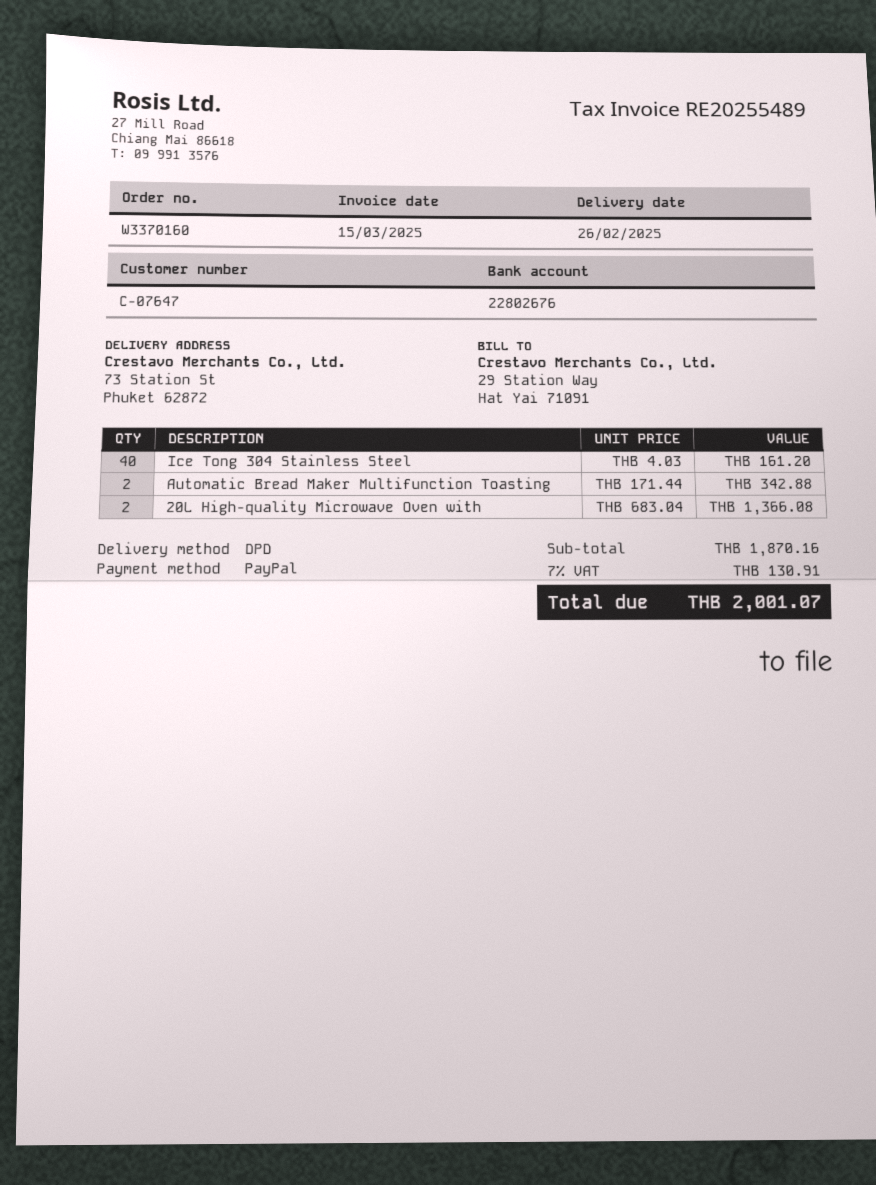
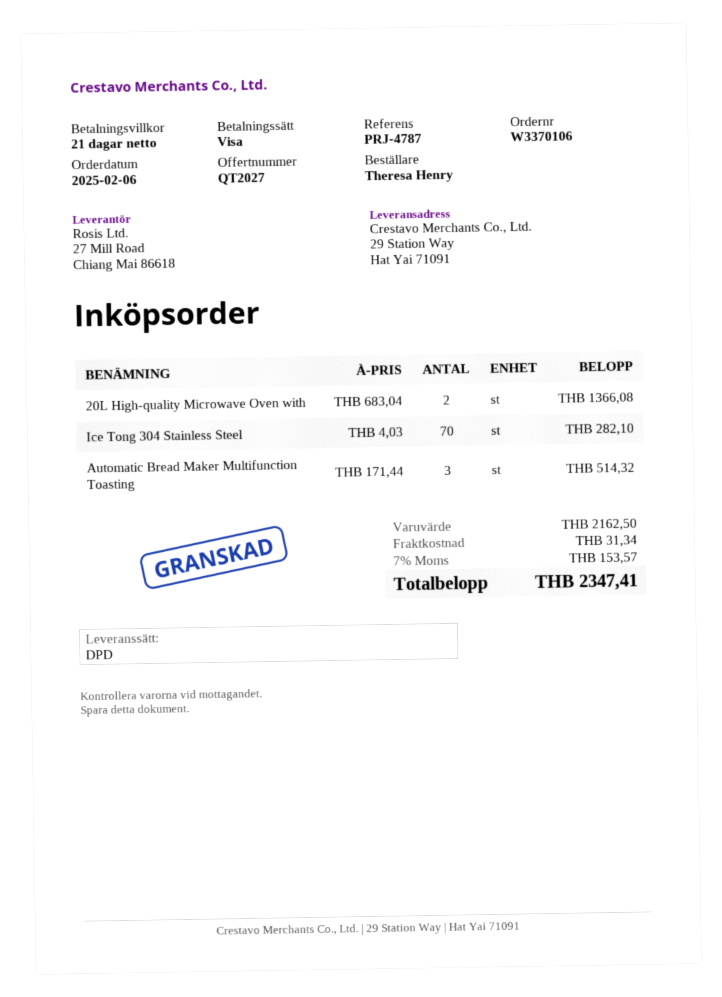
order number: W3370160 -> W3370106
payment method: PayPal -> Visa
ship to: 73 Station St, Phuket 62872 -> 29 Station Way, Hat Yai 71091
Ice Tong 304 Stainless Steel: 40 x 4.03 = 161.20 -> 70 x 4.03 = 282.10
Automatic Bread Maker Multifunction Toasting: 2 x 171.44 = 342.88 -> 3 x 171.44 = 514.32
subtotal: 1870.16 -> 2162.50
shipping: none -> 31.34
tax: 7% = 130.91 -> 7% = 153.57
total: 2001.07 -> 2347.41

